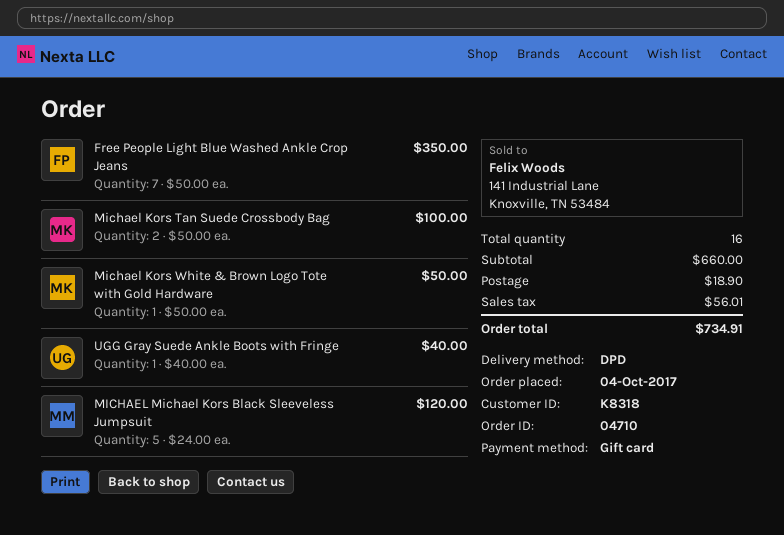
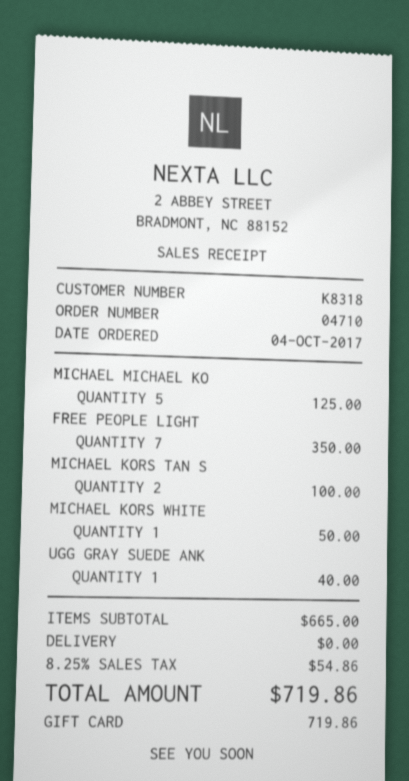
MICHAEL Michael Kors Black Sleeveless Jumpsuit: 5 for 120.00 -> 5 for 125.00
subtotal: 660.00 -> 665.00
shipping: 18.90 -> 0.00
tax: 56.01 -> 54.86
total: 734.91 -> 719.86

